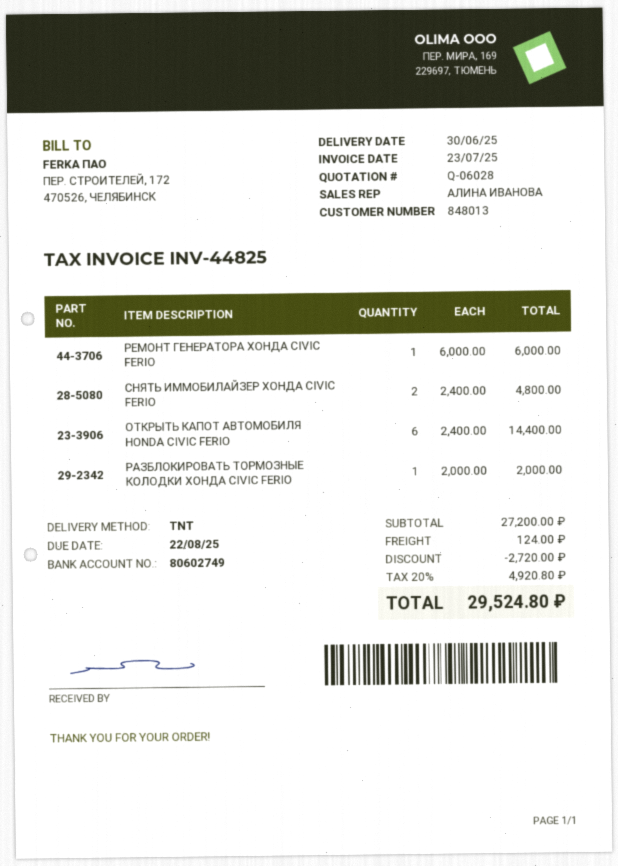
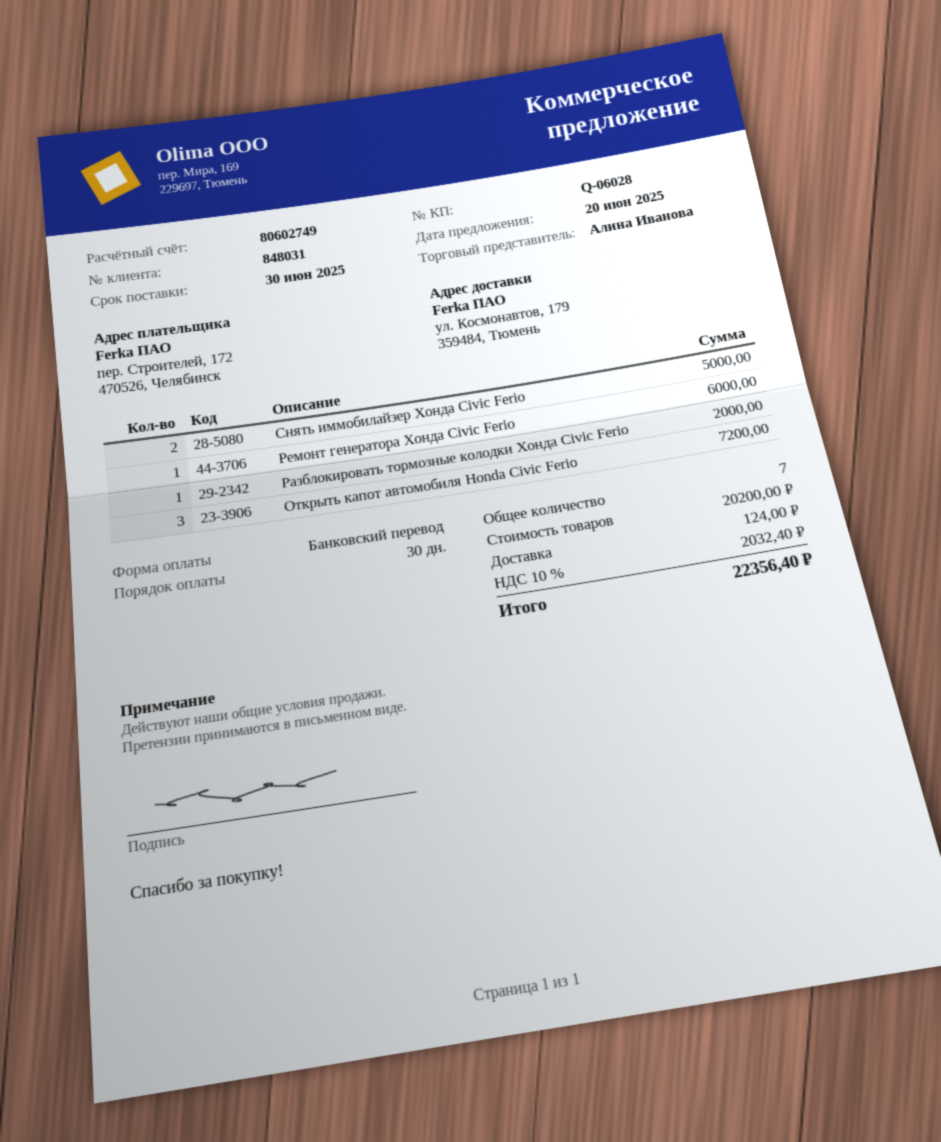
customer number: 848013 -> 848031
СНЯТЬ ИММОБИЛАЙЗЕР ХОНДА CIVIC FERIO: 2 for 4800.00 -> 2 for 5000.00
ОТКРЫТЬ КАПОТ АВТОМОБИЛЯ HONDA CIVIC FERIO: 6 for 14400.00 -> 3 for 7200.00
subtotal: 27200.00 -> 20200.00
discount: 2720.00 -> none
tax: 20% = 4920.80 -> 10% = 2032.40
total: 29524.80 -> 22356.40

